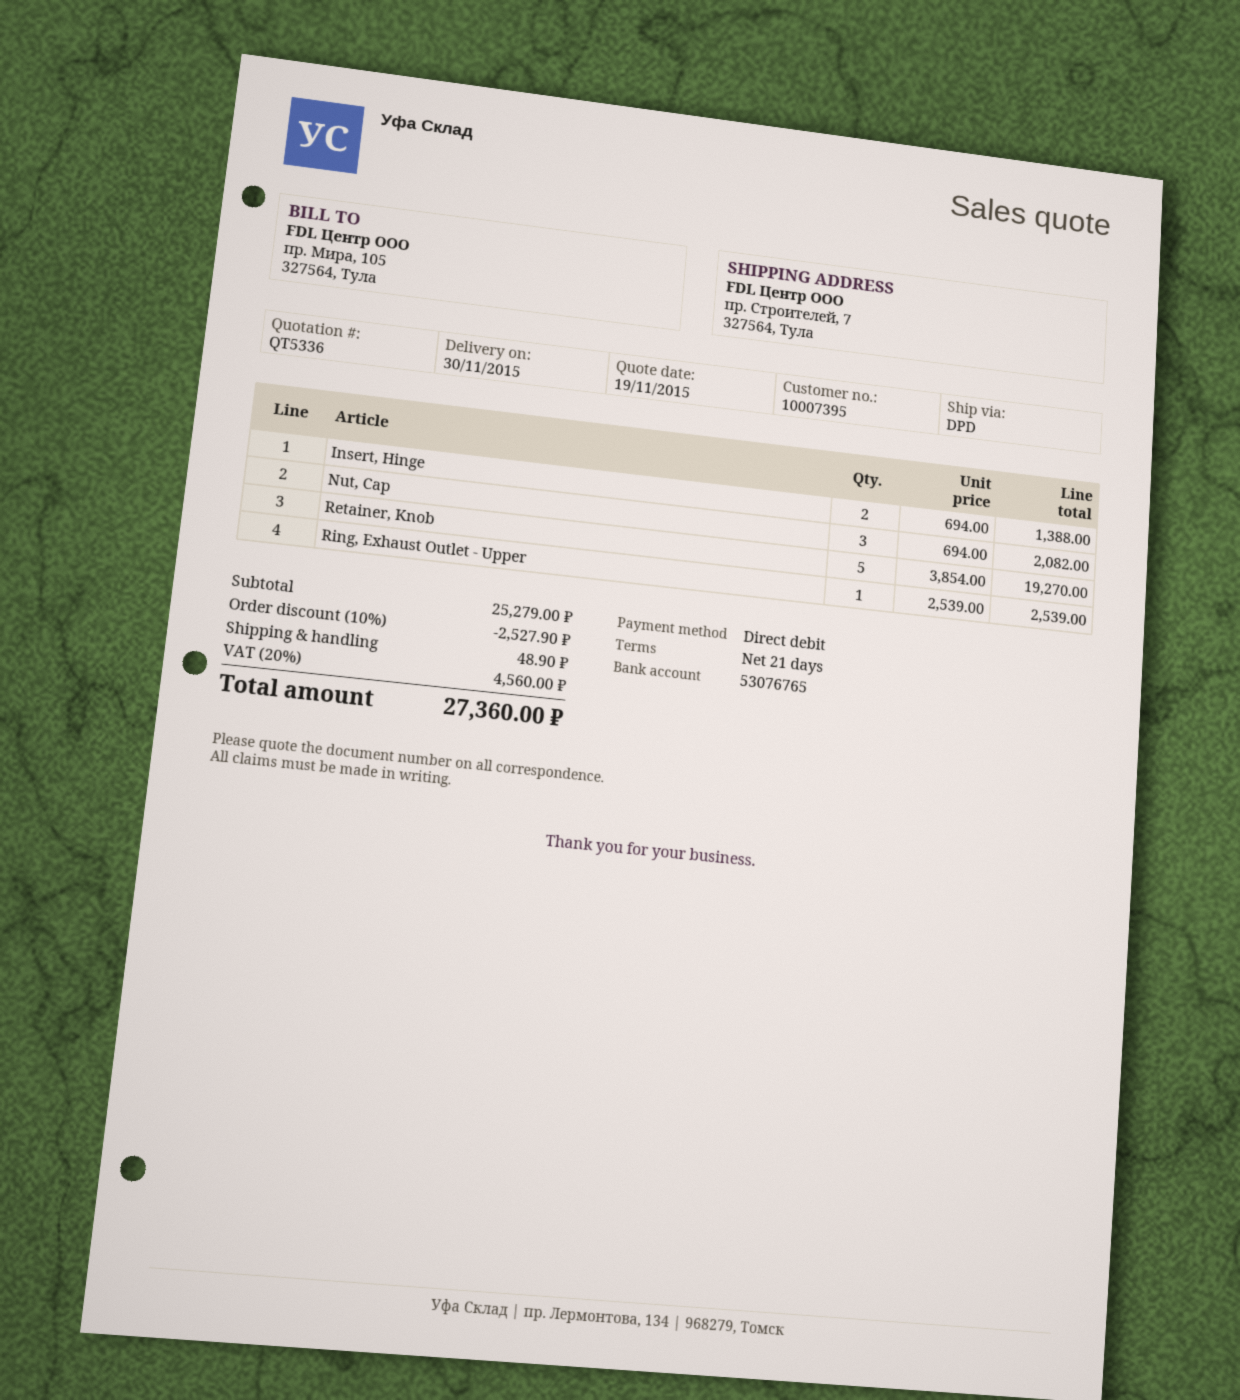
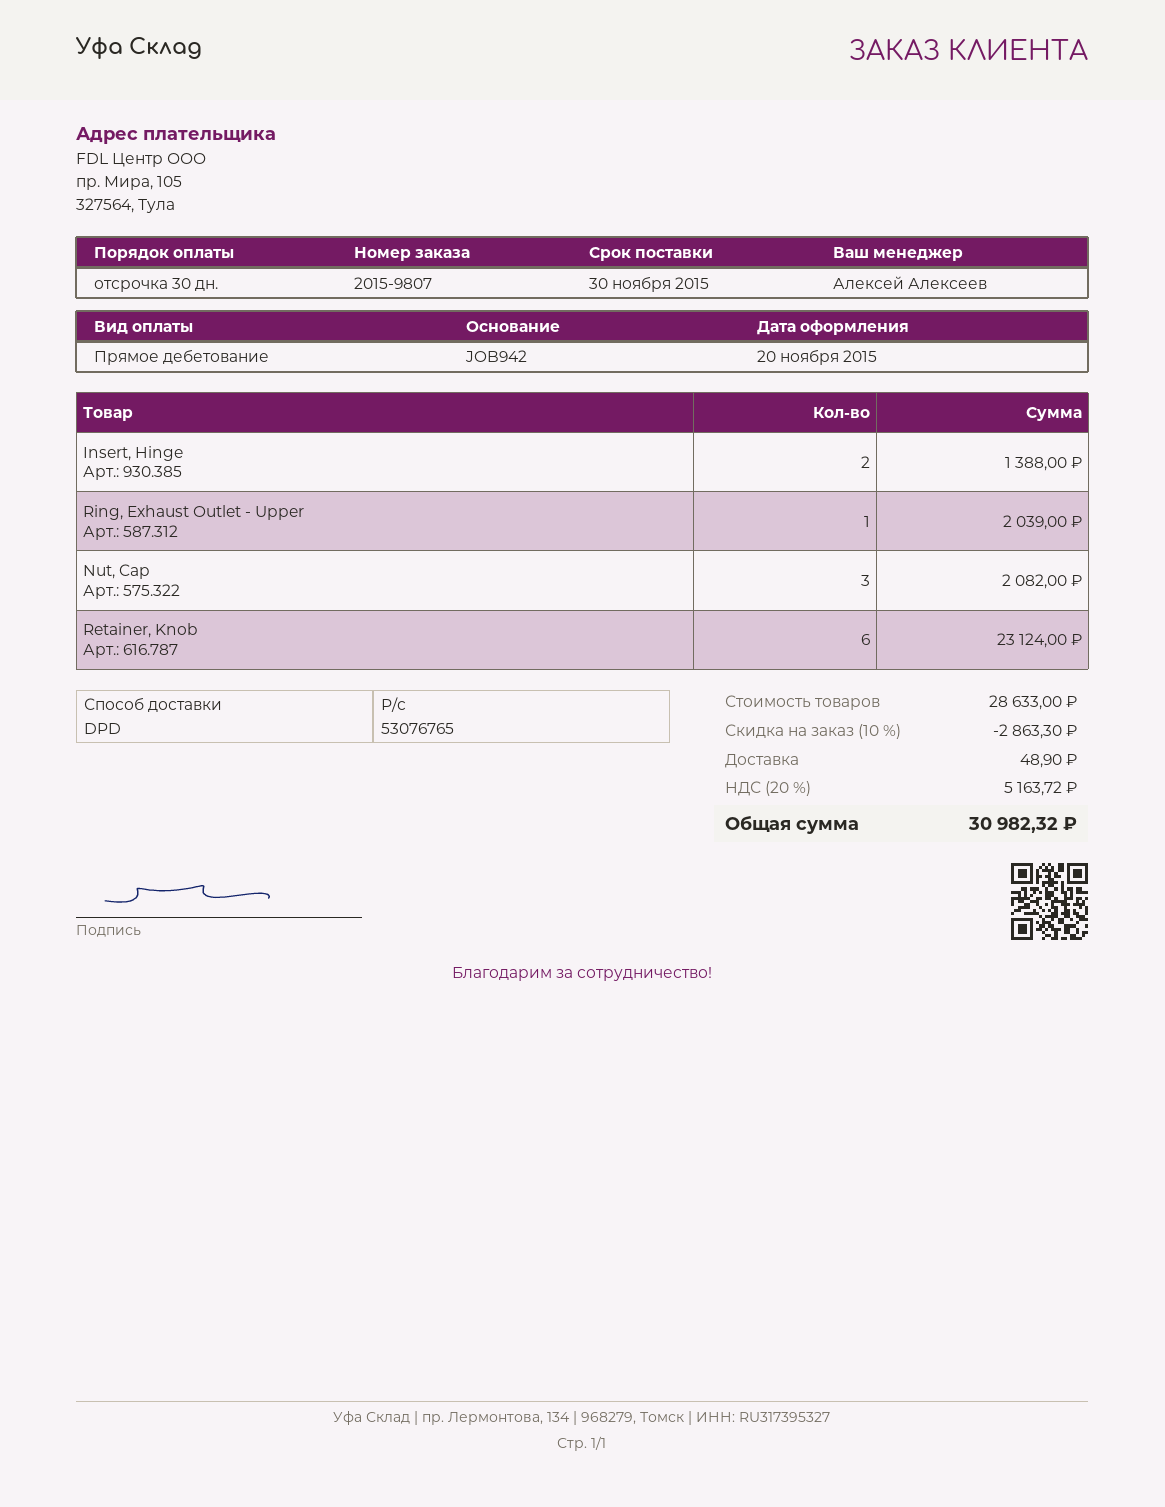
payment terms: 21 days -> 30 days
Retainer, Knob: 5 for 19270.00 -> 6 for 23124.00
Ring, Exhaust Outlet - Upper: 1 for 2539.00 -> 1 for 2039.00
subtotal: 25279.00 -> 28633.00
discount: 10% = 2527.90 -> 10% = 2863.30
tax: 20% = 4560.00 -> 20% = 5163.72
total: 27360.00 -> 30982.32

